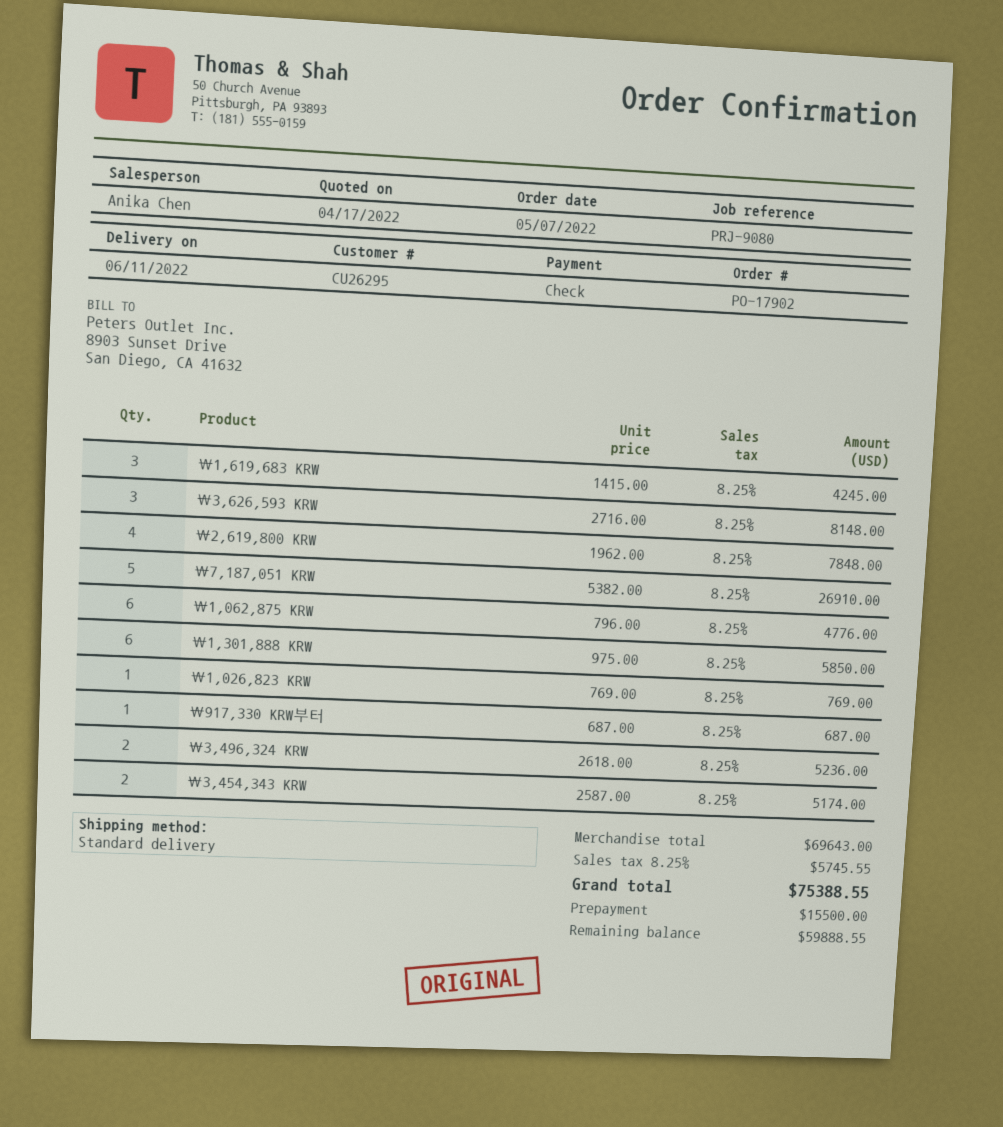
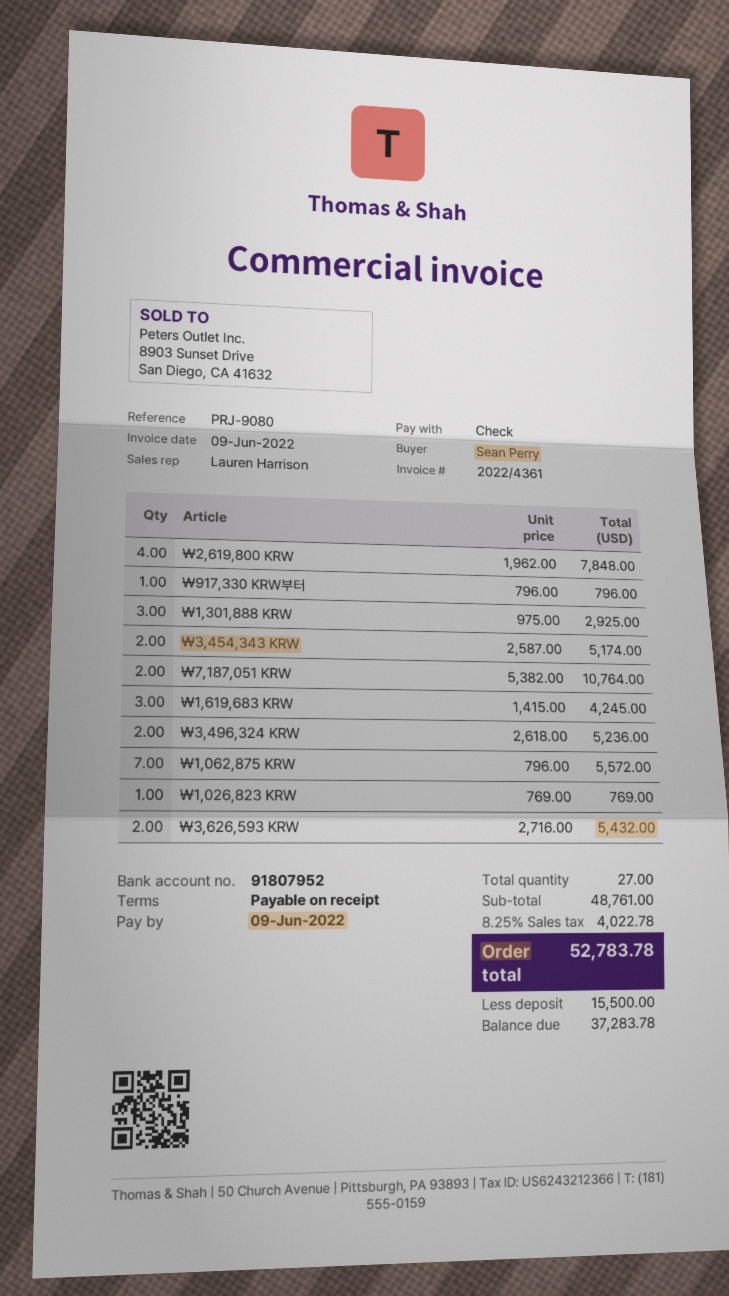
sales rep: Anika Chen -> Lauren Harrison
₩3,626,593 KRW: 3 x 2716.00 = 8148.00 -> 2 x 2716.00 = 5432.00
₩7,187,051 KRW: 5 x 5382.00 = 26910.00 -> 2 x 5382.00 = 10764.00
₩1,062,875 KRW: 6 x 796.00 = 4776.00 -> 7 x 796.00 = 5572.00
₩1,301,888 KRW: 6 x 975.00 = 5850.00 -> 3 x 975.00 = 2925.00
₩917,330 KRW부터: 1 x 687.00 = 687.00 -> 1 x 796.00 = 796.00
subtotal: 69643.00 -> 48761.00
tax: 8.25% = 5745.55 -> 8.25% = 4022.78
total: 75388.55 -> 52783.78
balance: 59888.55 -> 37283.78

